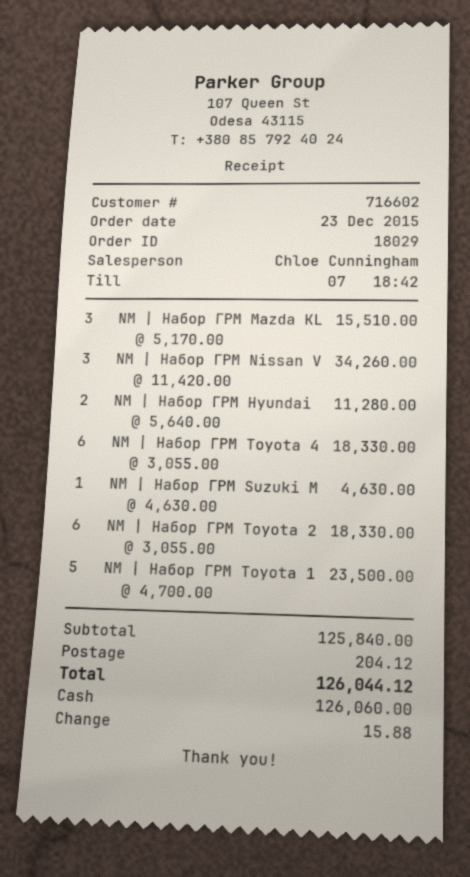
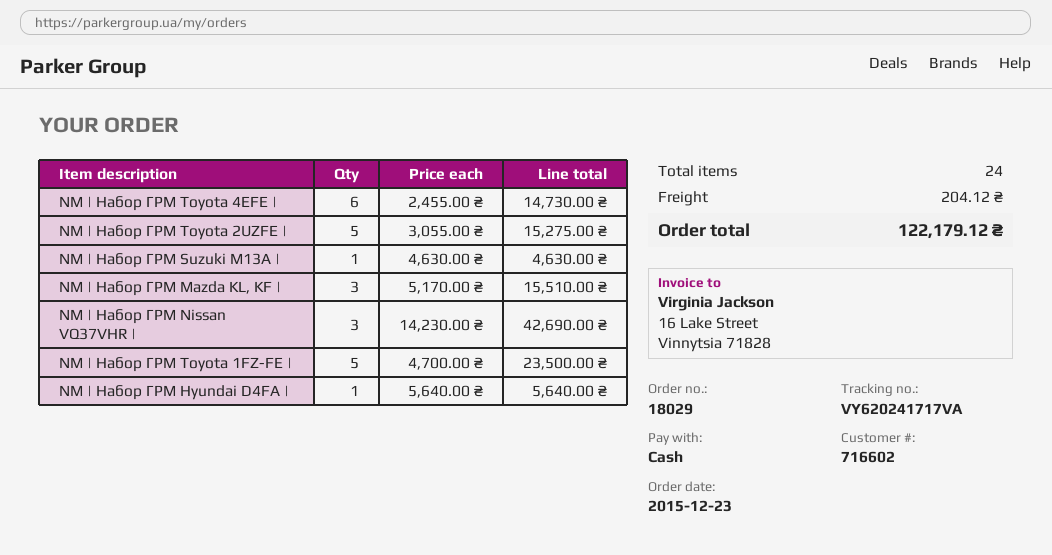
NM | Набор ГРМ Nissan V: 3 x 11420.00 = 34260.00 -> 3 x 14230.00 = 42690.00
NM | Набор ГРМ Hyundai: 2 x 5640.00 = 11280.00 -> 1 x 5640.00 = 5640.00
NM | Набор ГРМ Toyota 4: 6 x 3055.00 = 18330.00 -> 6 x 2455.00 = 14730.00
NM | Набор ГРМ Toyota 2: 6 x 3055.00 = 18330.00 -> 5 x 3055.00 = 15275.00
total: 126044.12 -> 122179.12

